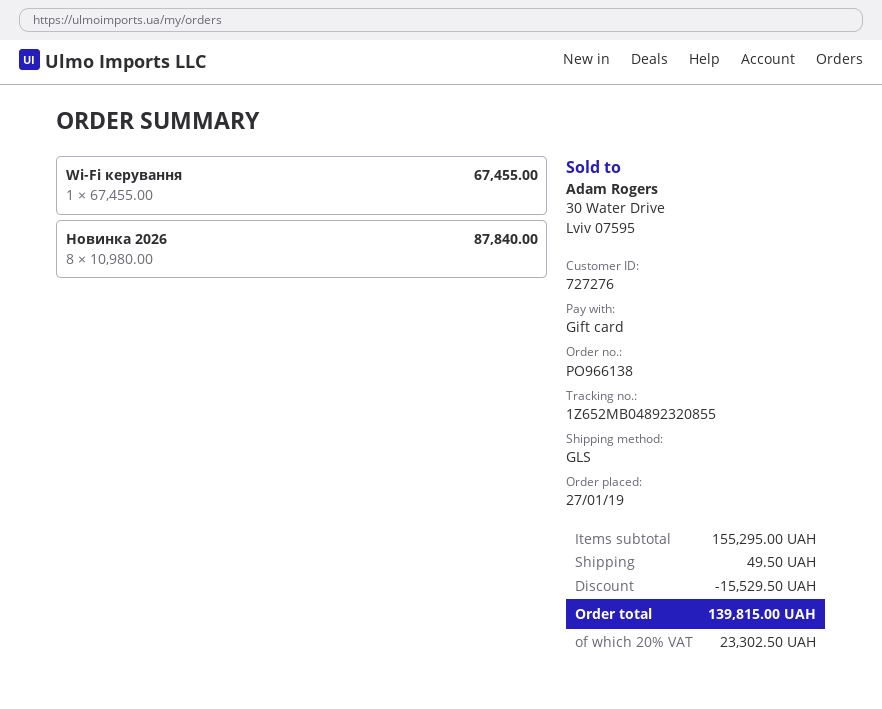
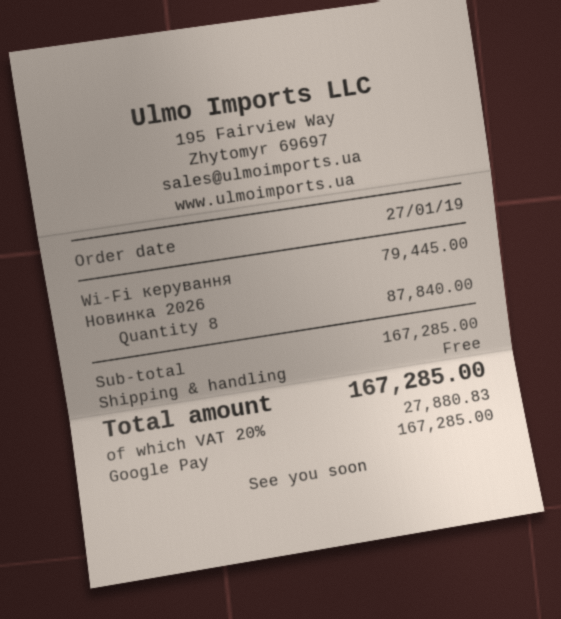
payment method: gift card -> Google Pay
Wi-Fi керування: 1 for 67455.00 -> 1 for 79445.00
subtotal: 155295.00 -> 167285.00
discount: 15529.50 -> none
shipping: 49.50 -> 0.00
tax: 20% = 23302.50 -> 20% = 27880.83
total: 139815.00 -> 167285.00

